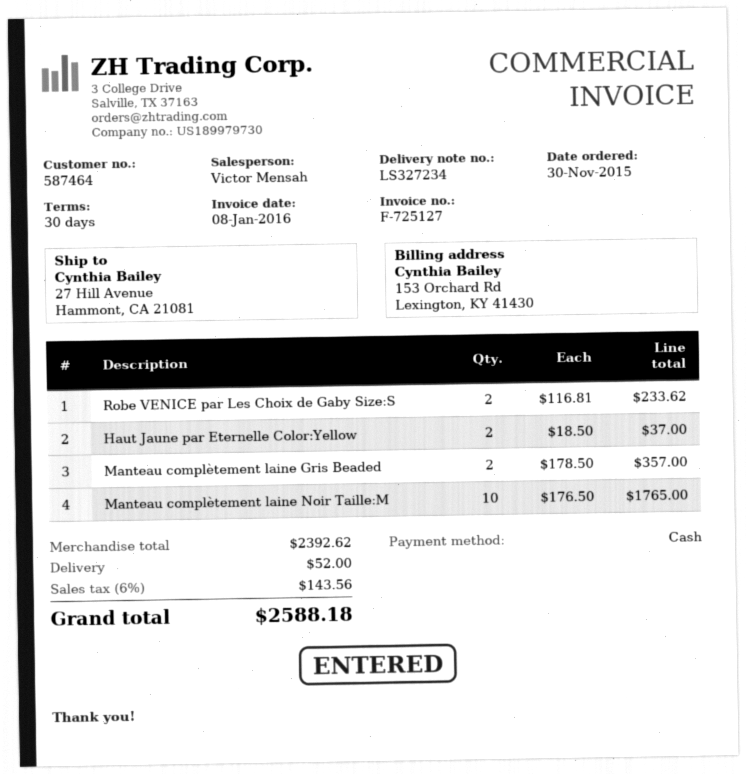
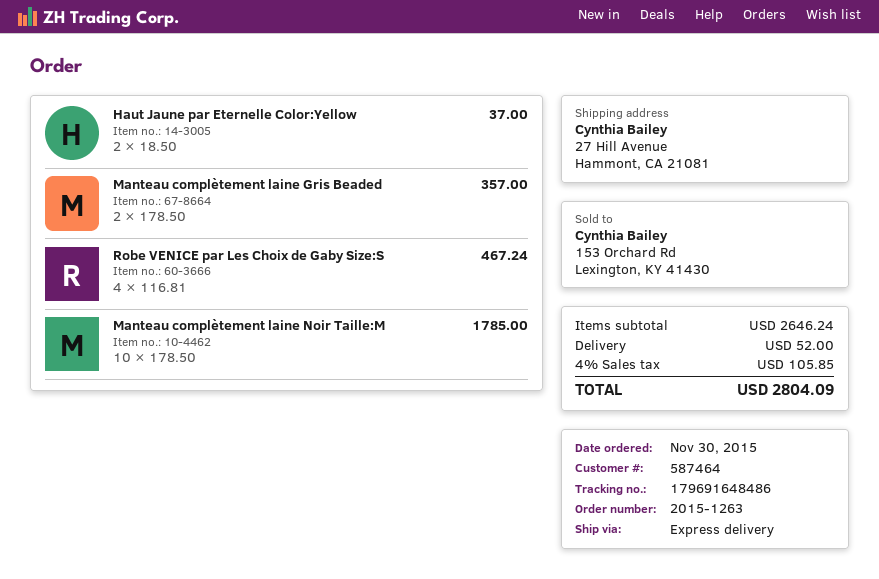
Robe VENICE par Les Choix de Gaby Size:S: 2 x 116.81 = 233.62 -> 4 x 116.81 = 467.24
Manteau complètement laine Noir Taille:M: 10 x 176.50 = 1765.00 -> 10 x 178.50 = 1785.00
subtotal: 2392.62 -> 2646.24
tax: 6% = 143.56 -> 4% = 105.85
total: 2588.18 -> 2804.09

